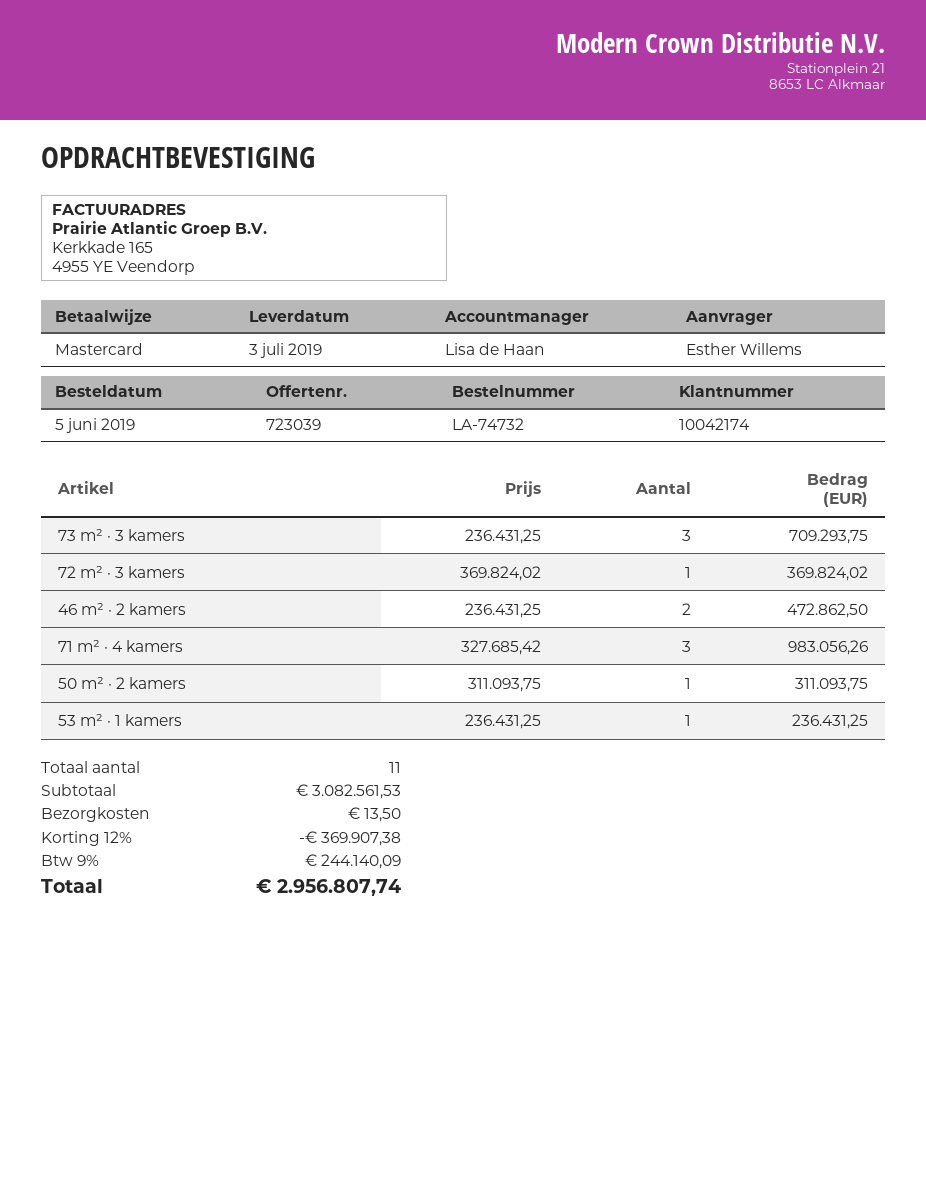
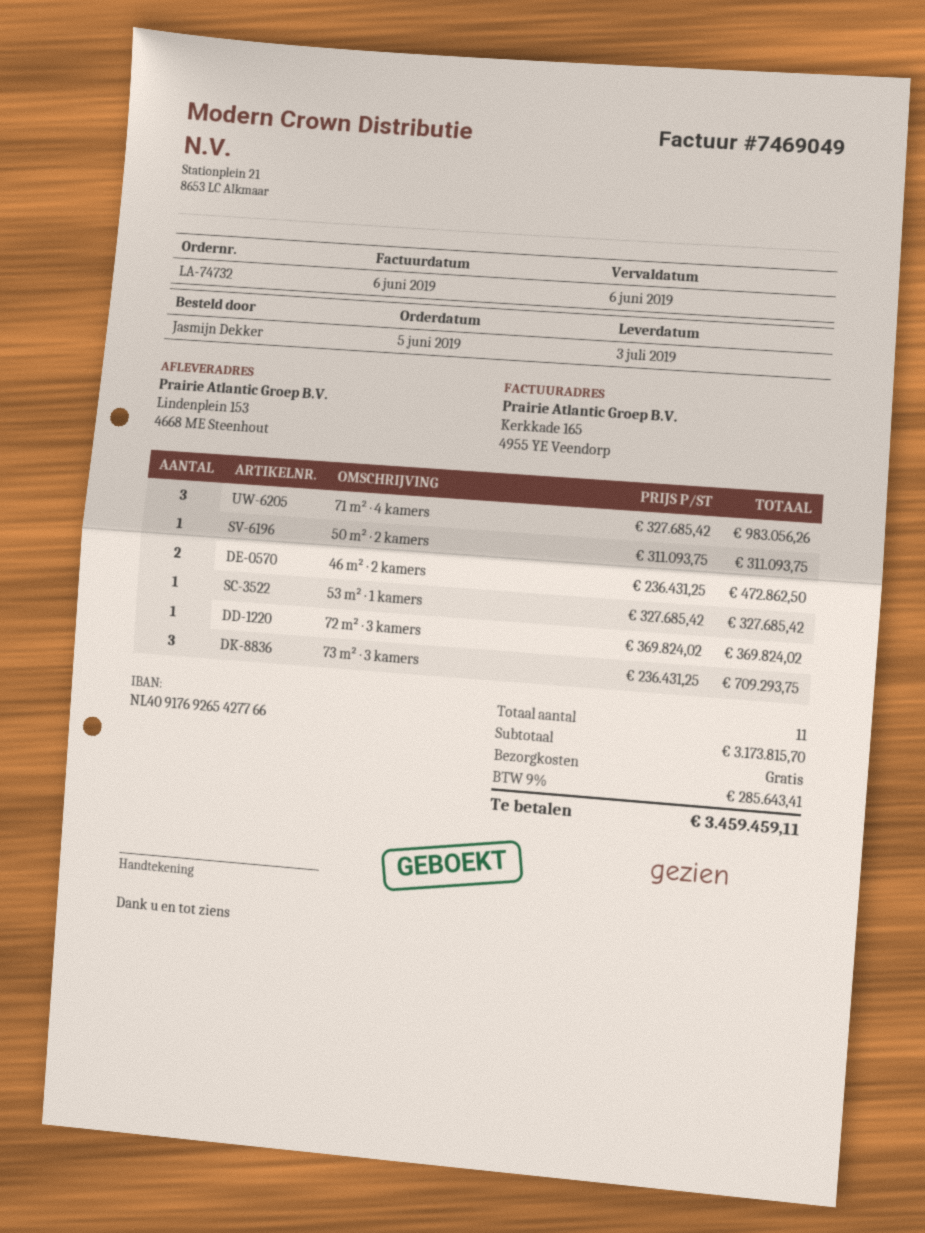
ordered by: Esther Willems -> Jasmijn Dekker
53 m² · 1 kamers: 1 x 236431.25 = 236431.25 -> 1 x 327685.42 = 327685.42
subtotal: 3082561.53 -> 3173815.70
discount: 12% = 369907.38 -> none
shipping: 13.50 -> 0.00
tax: 9% = 244140.09 -> 9% = 285643.41
total: 2956807.74 -> 3459459.11

